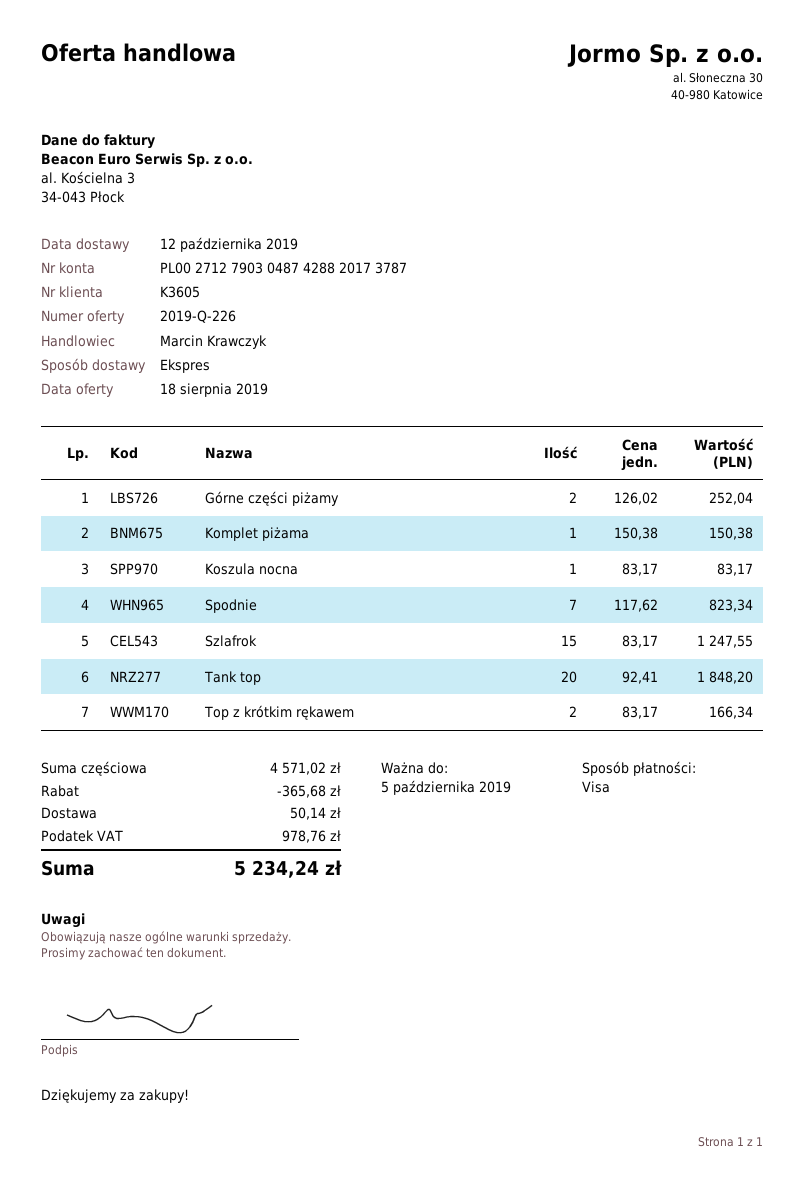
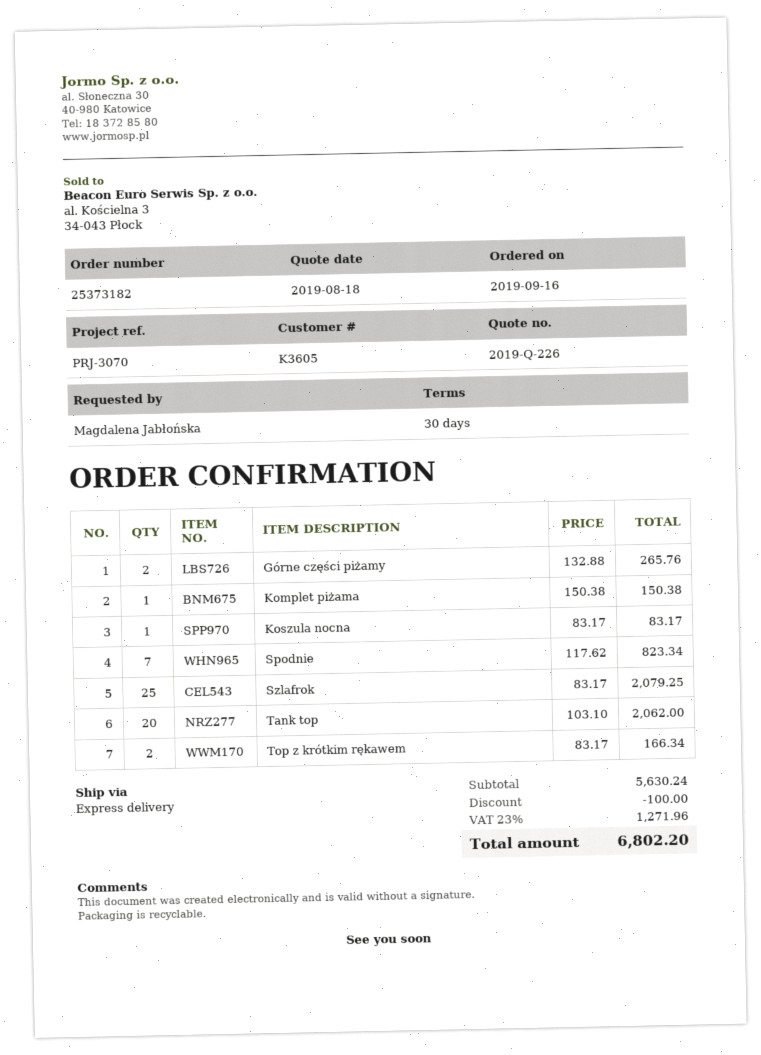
Górne części piżamy: 2 x 126.02 = 252.04 -> 2 x 132.88 = 265.76
Szlafrok: 15 x 83.17 = 1247.55 -> 25 x 83.17 = 2079.25
Tank top: 20 x 92.41 = 1848.20 -> 20 x 103.10 = 2062.00
subtotal: 4571.02 -> 5630.24
discount: 365.68 -> 100.00
shipping: 50.14 -> none
tax: 978.76 -> 1271.96
total: 5234.24 -> 6802.20

